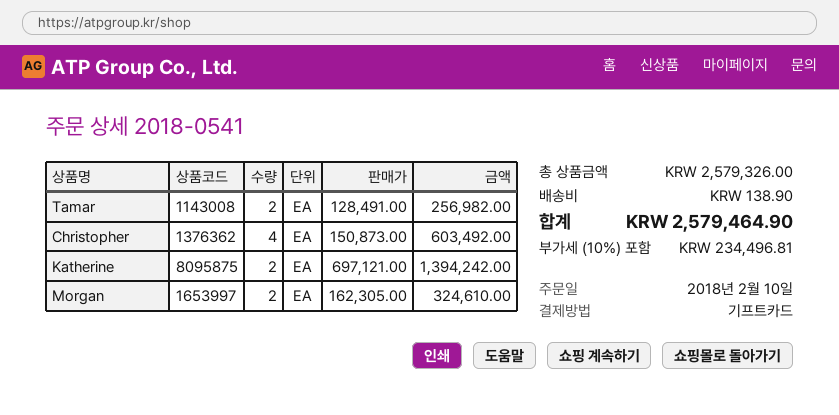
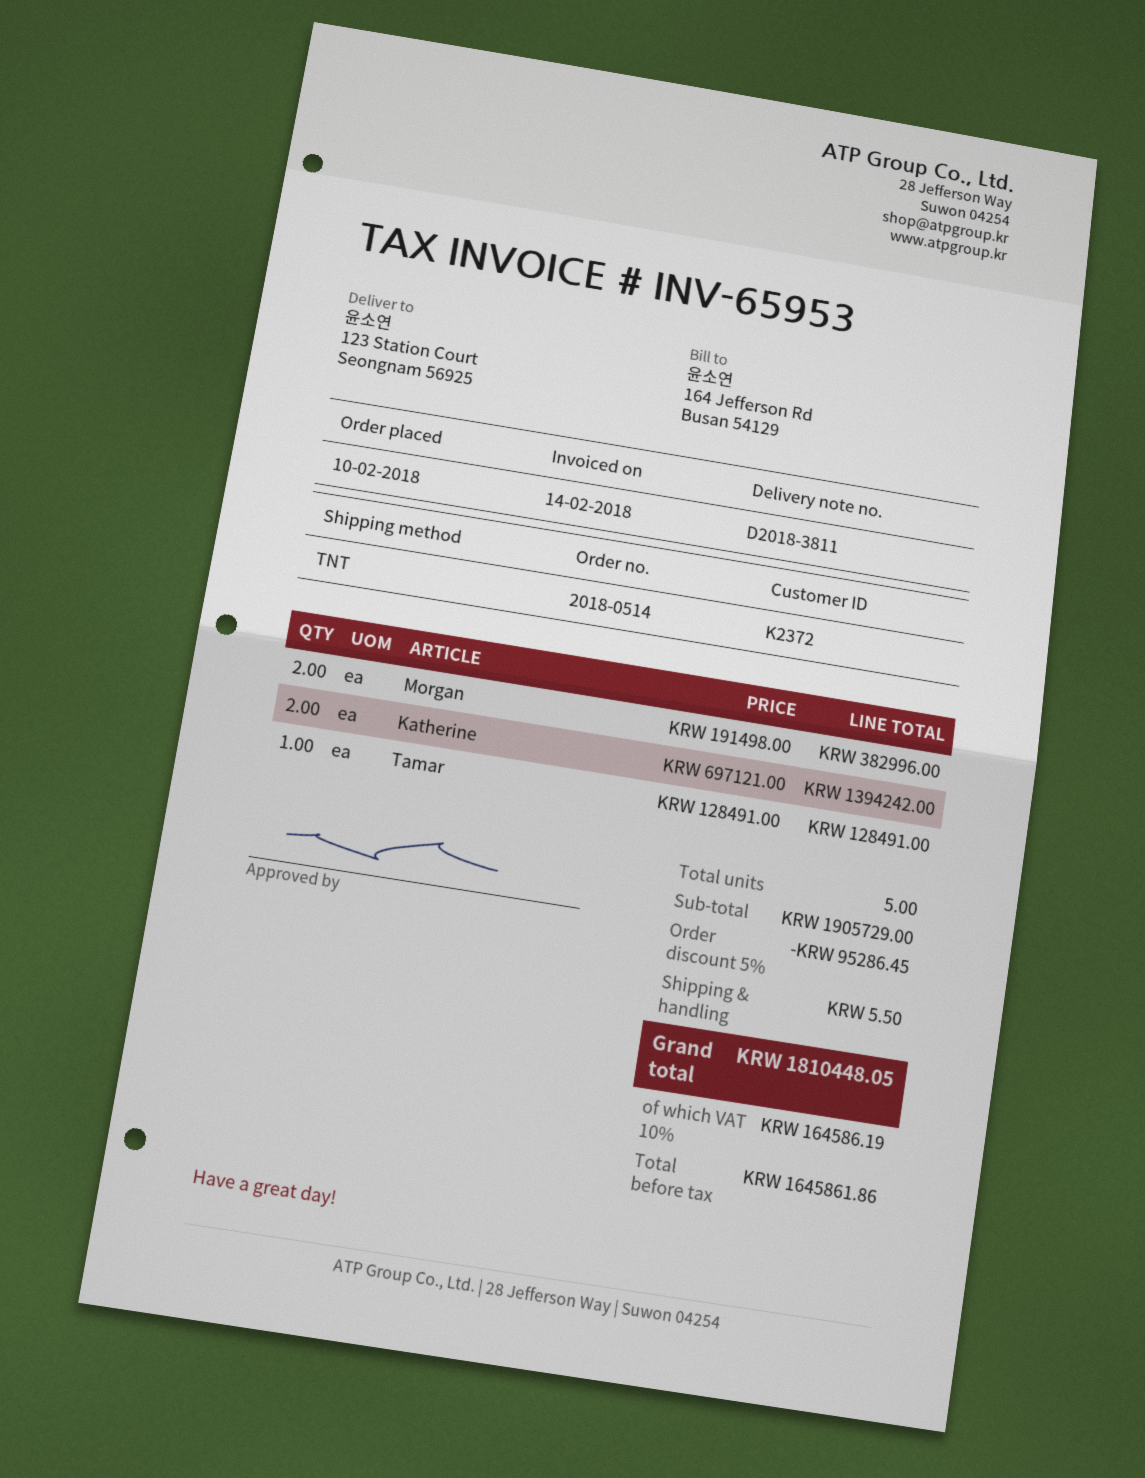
order number: 2018-0541 -> 2018-0514
Tamar: 2 x 128491.00 = 256982.00 -> 1 x 128491.00 = 128491.00
Christopher: 4 x 150873.00 = 603492.00 -> none
Morgan: 2 x 162305.00 = 324610.00 -> 2 x 191498.00 = 382996.00
subtotal: 2579326.00 -> 1905729.00
discount: none -> 5% = 95286.45
shipping: 138.90 -> 5.50
tax: 10% = 234496.81 -> 10% = 164586.19
total: 2579464.90 -> 1810448.05

